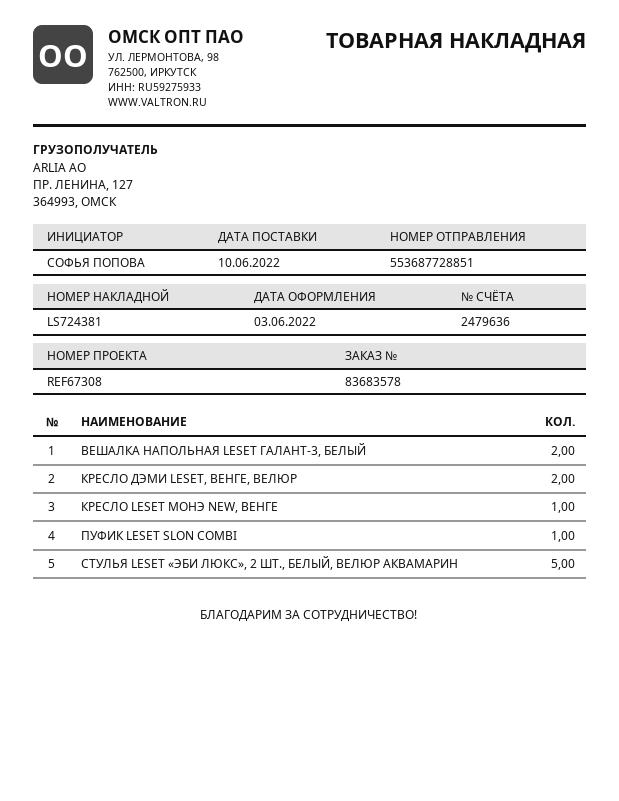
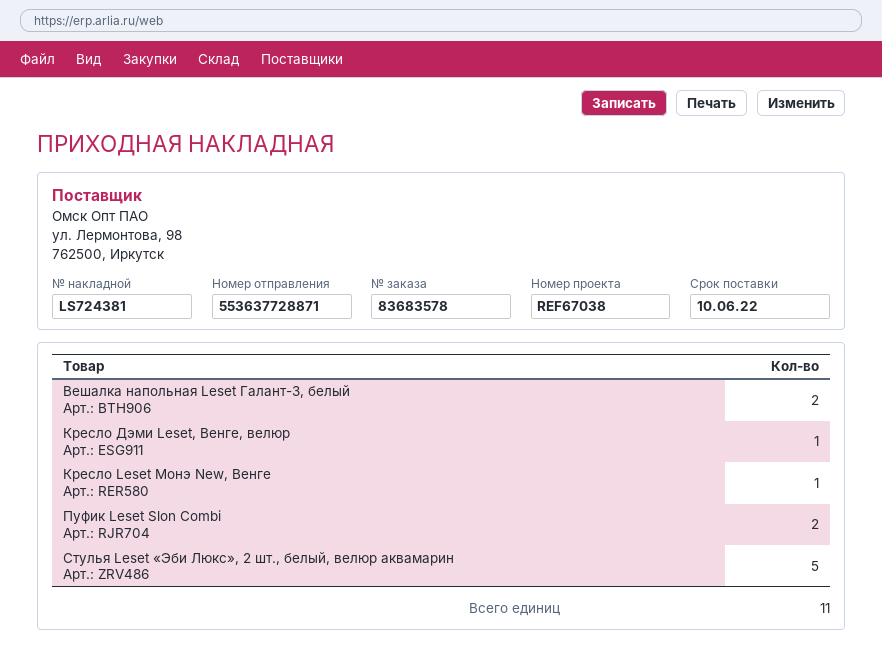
reference: REF67308 -> REF67038
tracking number: 553687728851 -> 553637728871
КРЕСЛО ДЭМИ LESET, ВЕНГЕ, ВЕЛЮР: 2 -> 1
ПУФИК LESET SLON COMBI: 1 -> 2

